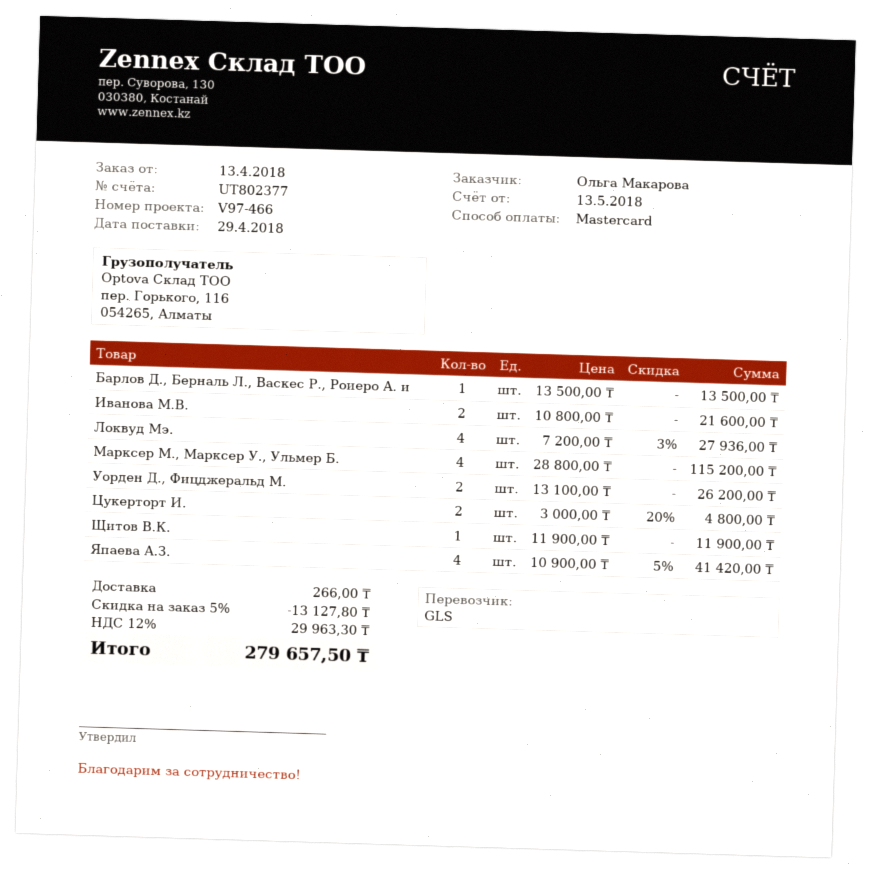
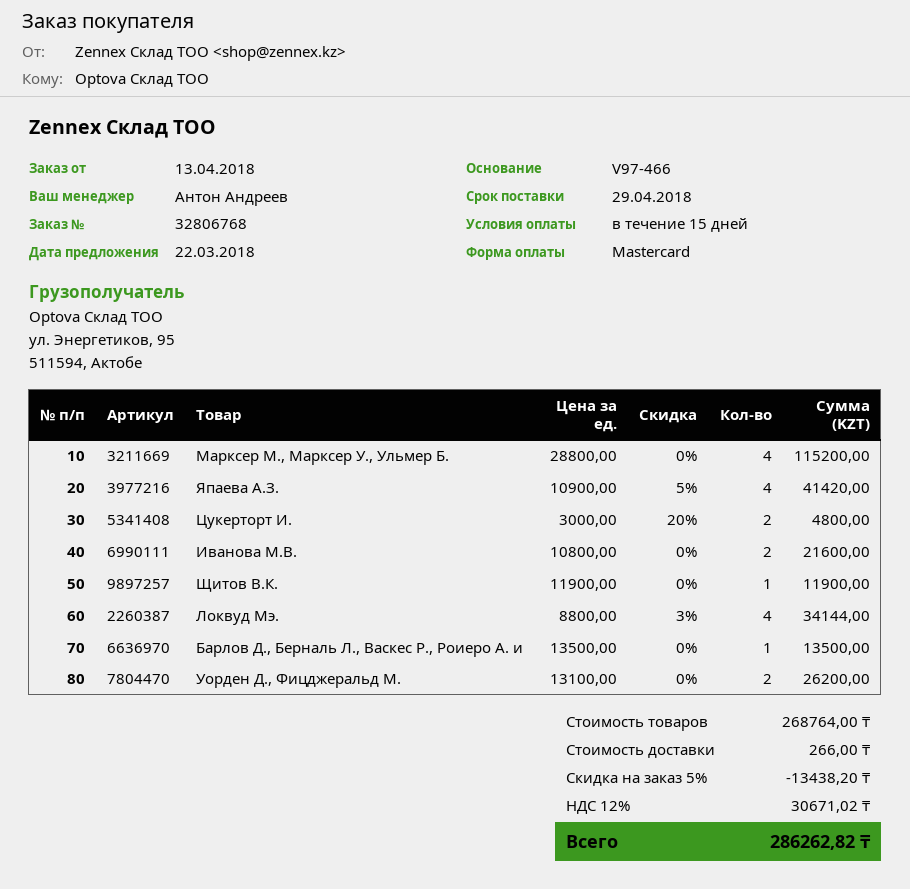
ship to: пер. Горького, 116, 054265, Алматы -> ул. Энергетиков, 95, 511594, Актобе
Локвуд Мэ.: 4 x 7200.00 - 3% = 27936.00 -> 4 x 8800.00 - 3% = 34144.00
discount: 5% = 13127.80 -> 5% = 13438.20
tax: 12% = 29963.30 -> 12% = 30671.02
total: 279657.50 -> 286262.82

